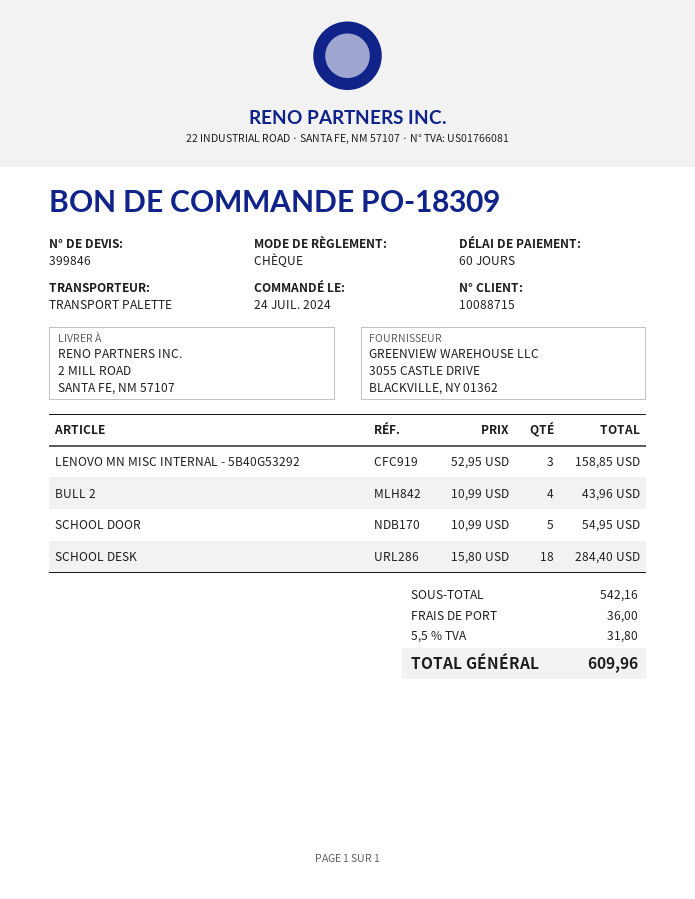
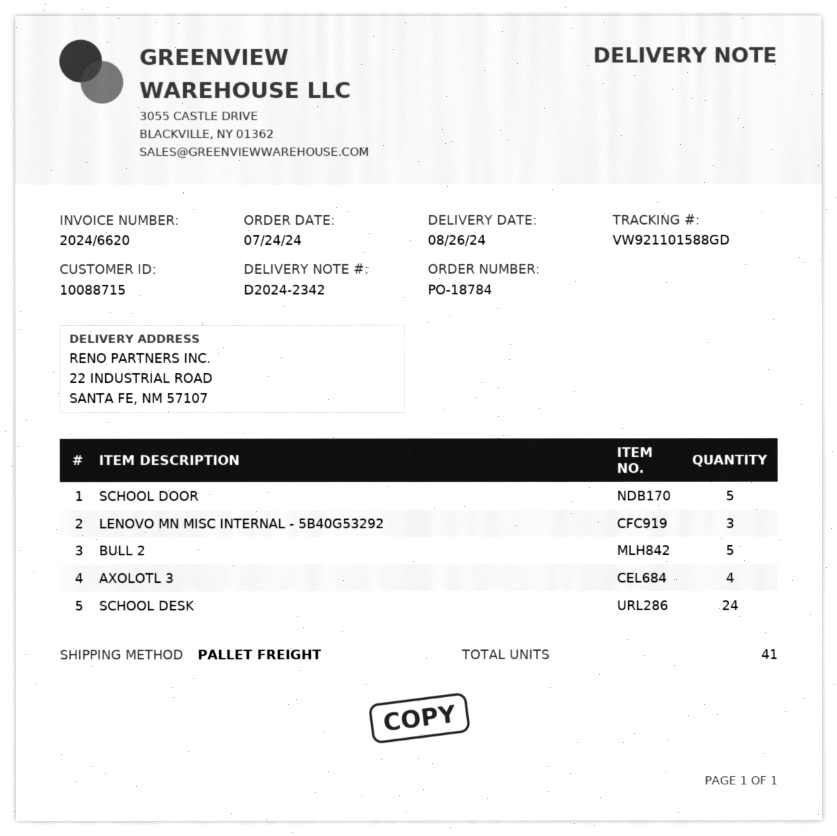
order number: PO-18309 -> PO-18784
ship to: 2 MILL ROAD, SANTA FE, NM 57107 -> 22 INDUSTRIAL ROAD, SANTA FE, NM 57107
BULL 2: 4 -> 5
SCHOOL DESK: 18 -> 24
AXOLOTL 3: none -> 4

